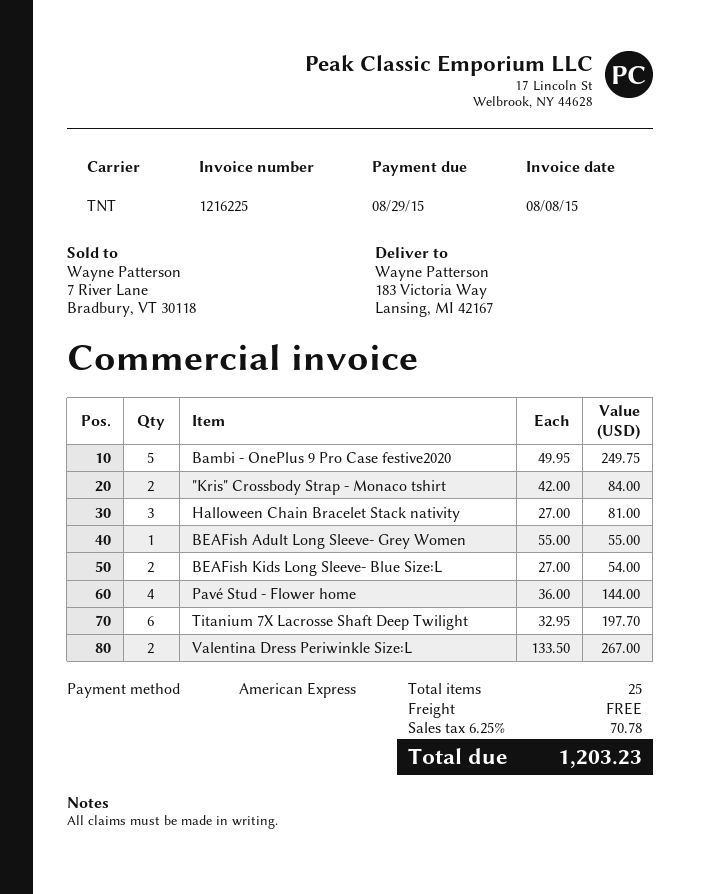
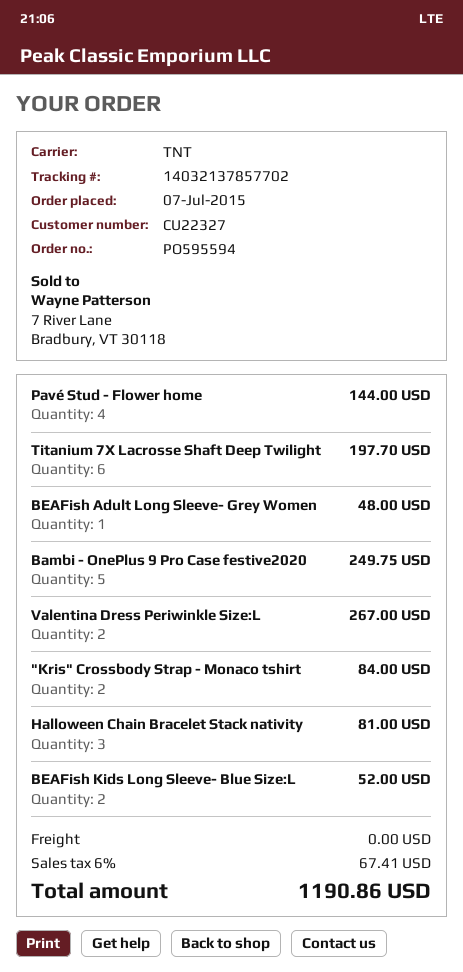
BEAFish Adult Long Sleeve- Grey Women: 1 for 55.00 -> 1 for 48.00
BEAFish Kids Long Sleeve- Blue Size:L: 2 for 54.00 -> 2 for 52.00
tax: 6.25% = 70.78 -> 6% = 67.41
total: 1203.23 -> 1190.86

